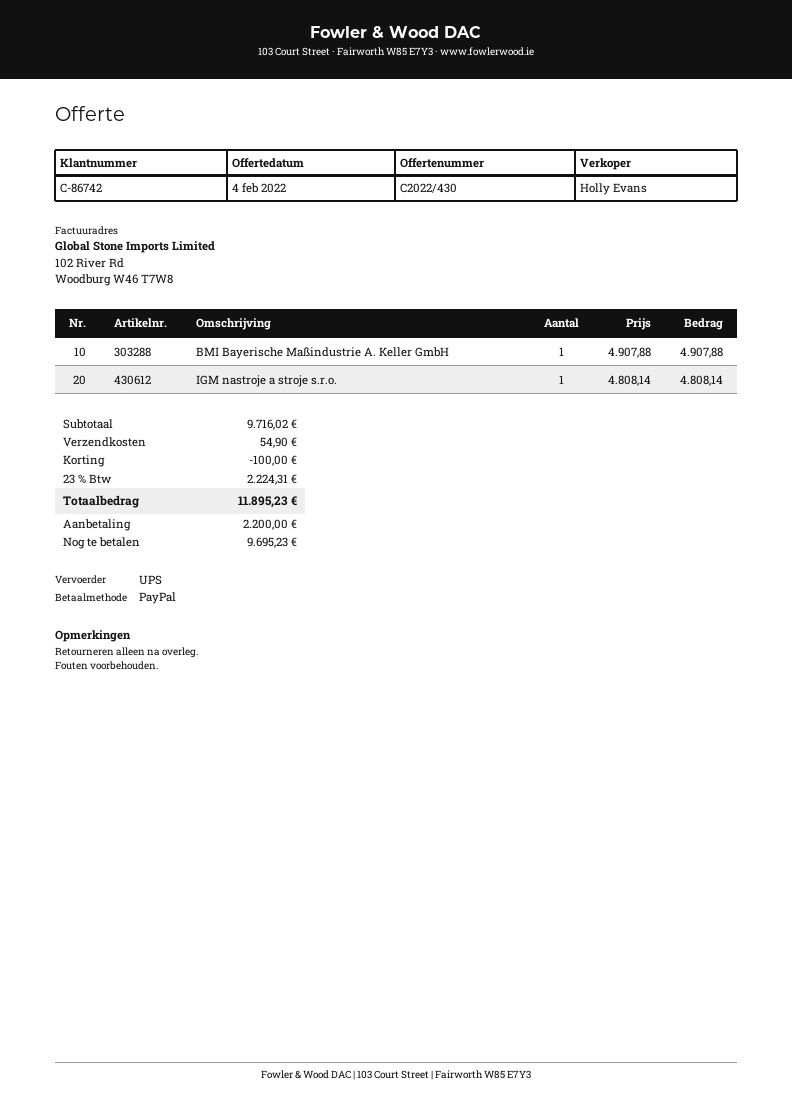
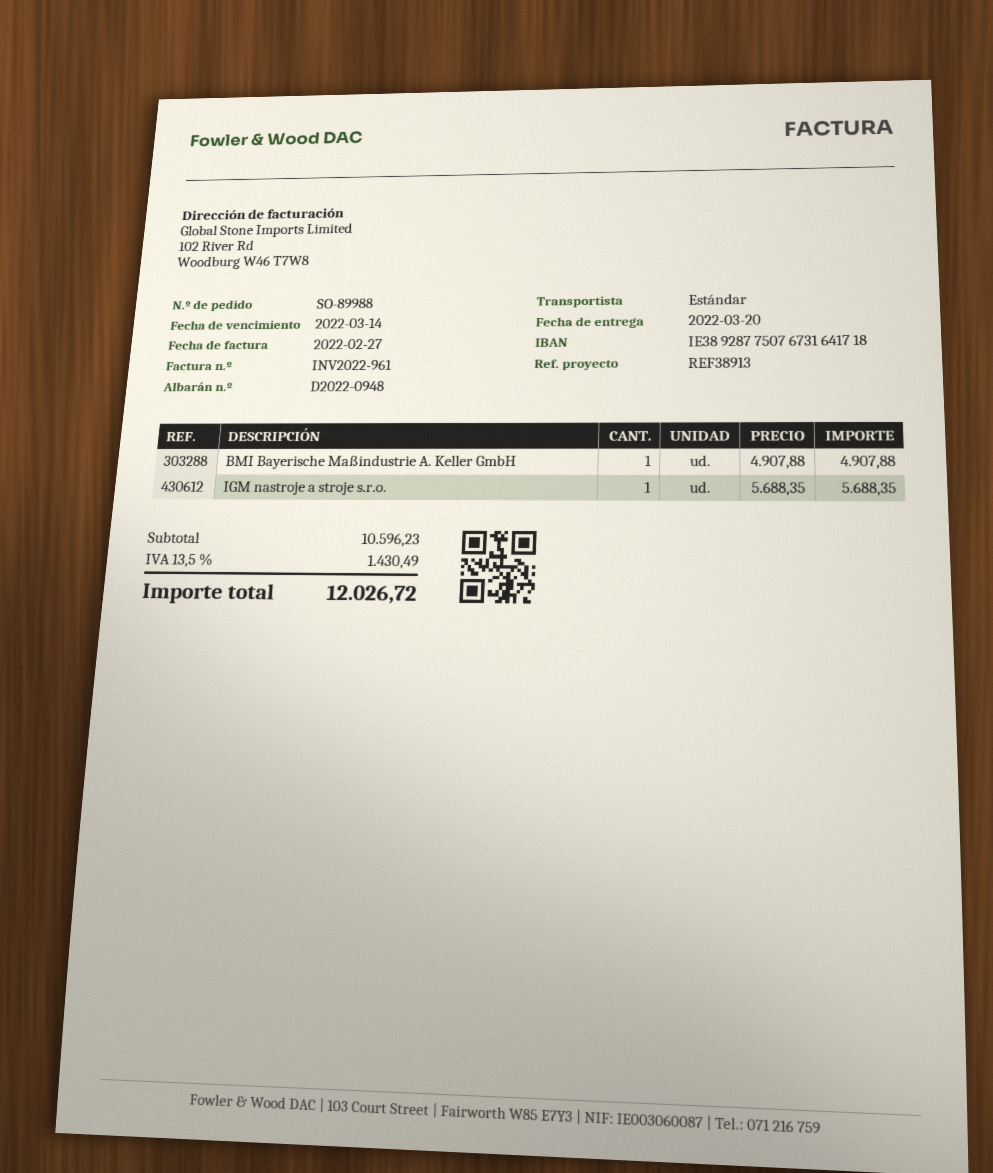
shipping method: UPS -> standard
IGM nastroje a stroje s.r.o.: 1 x 4808.14 = 4808.14 -> 1 x 5688.35 = 5688.35
subtotal: 9716.02 -> 10596.23
discount: 100.00 -> none
shipping: 54.90 -> none
tax: 23% = 2224.31 -> 13.5% = 1430.49
total: 11895.23 -> 12026.72

